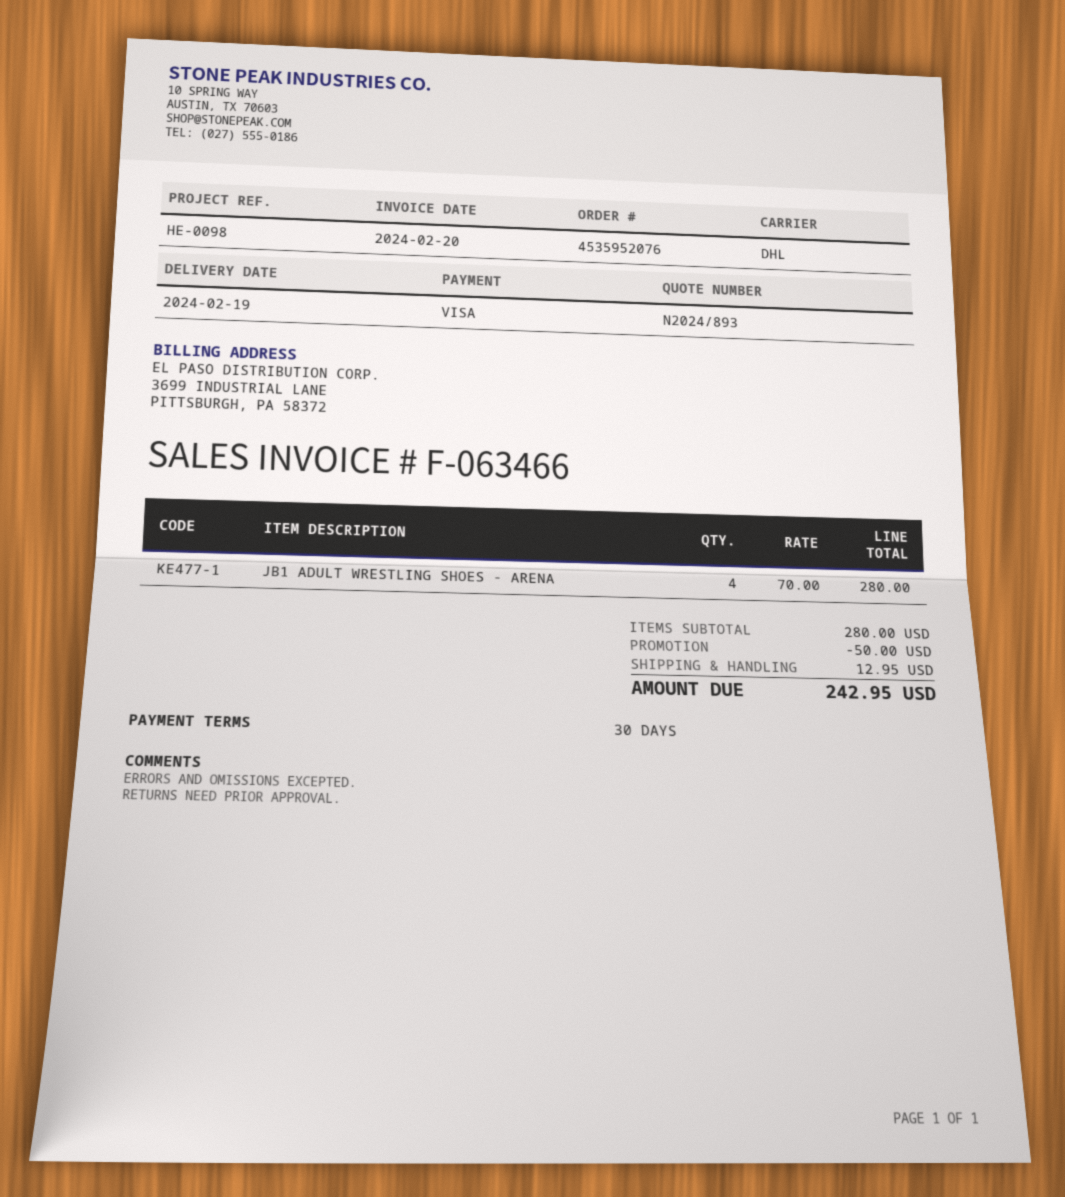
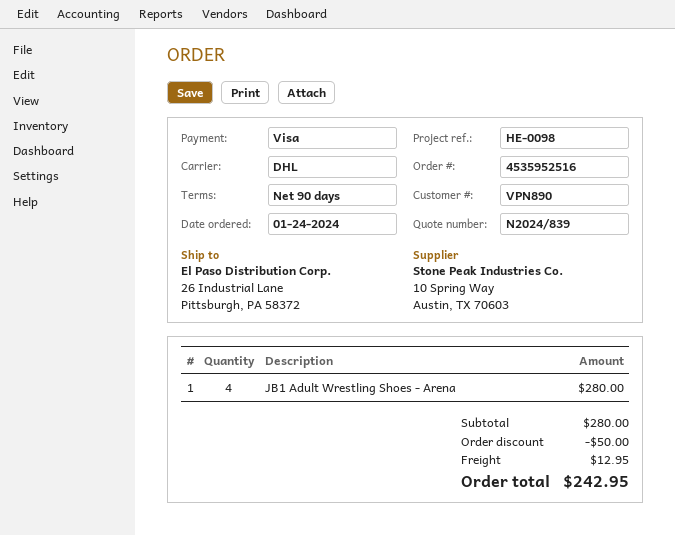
quote number: N2024/893 -> N2024/839
order number: 4535952076 -> 4535952516
payment terms: 30 days -> 90 days

